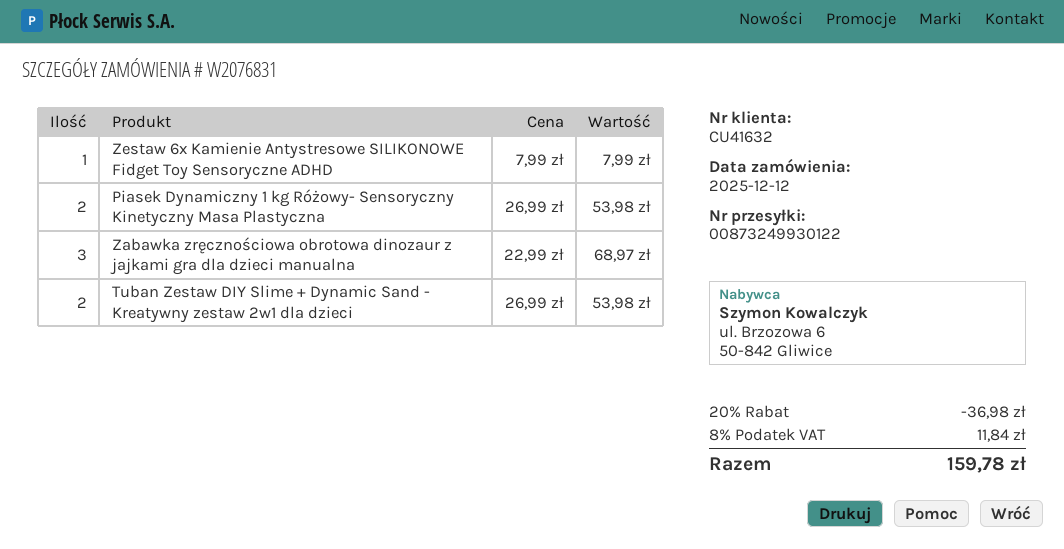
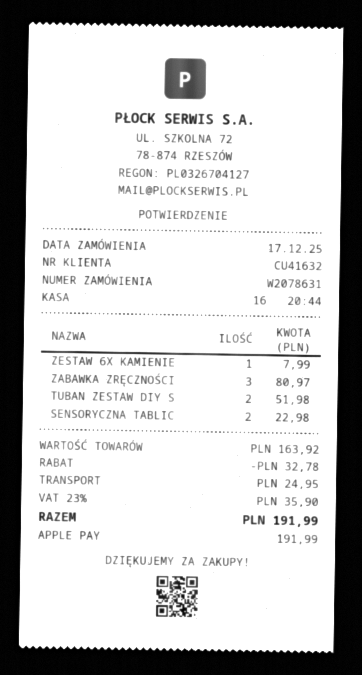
order number: W2076831 -> W2078631
order date: 2025-12-12 -> 2025-12-17
Piasek Dynamiczny 1 kg Różowy- Sensoryczny Kinetyczny Masa Plastyczna: 2 for 53.98 -> none
Zabawka zręcznościowa obrotowa dinozaur z jajkami gra dla dzieci manualna: 3 for 68.97 -> 3 for 80.97
Tuban Zestaw DIY Slime + Dynamic Sand - Kreatywny zestaw 2w1 dla dzieci: 2 for 53.98 -> 2 for 51.98
SENSORYCZNA TABLIC: none -> 2 for 22.98
discount: 36.98 -> 32.78
shipping: none -> 24.95
tax: 8% = 11.84 -> 23% = 35.90
total: 159.78 -> 191.99

